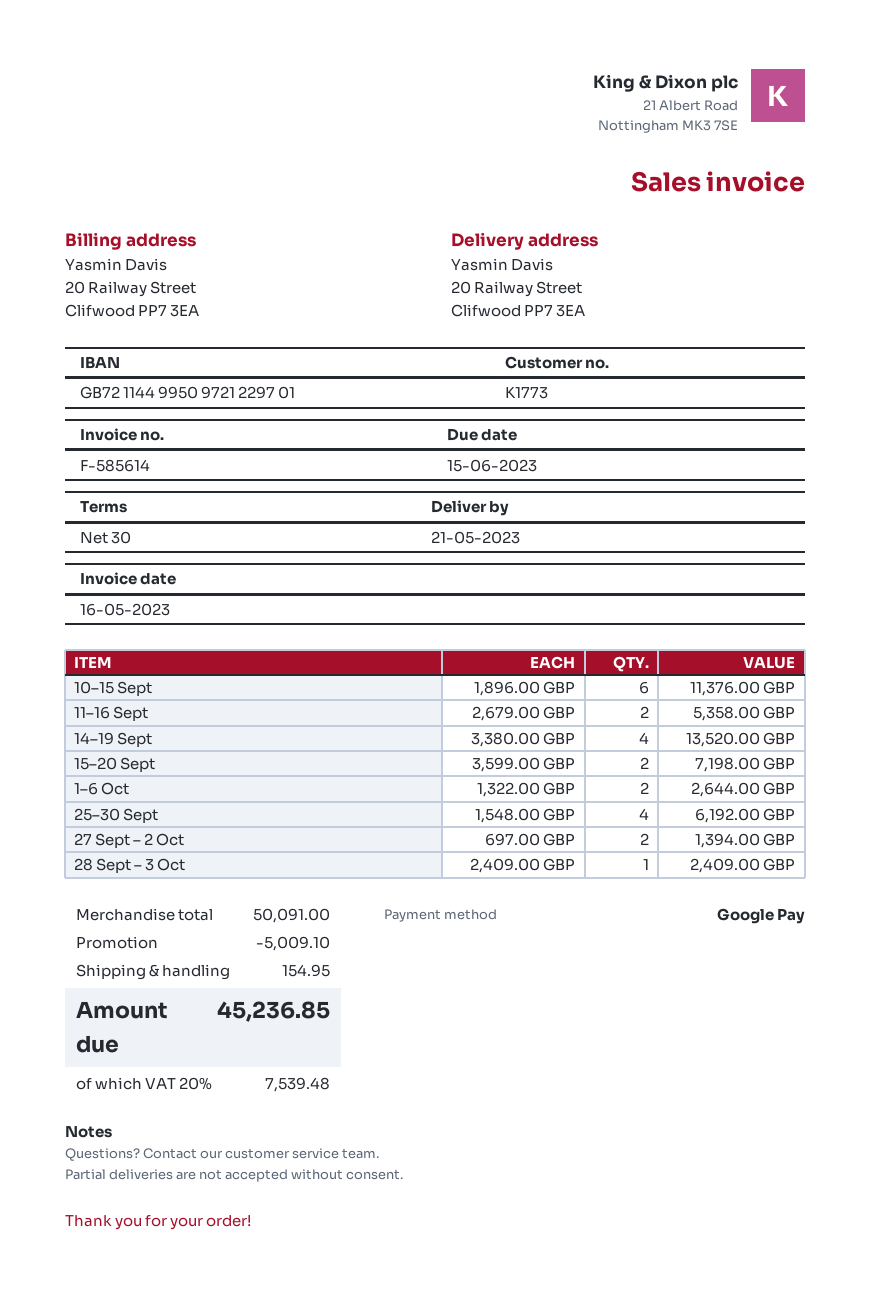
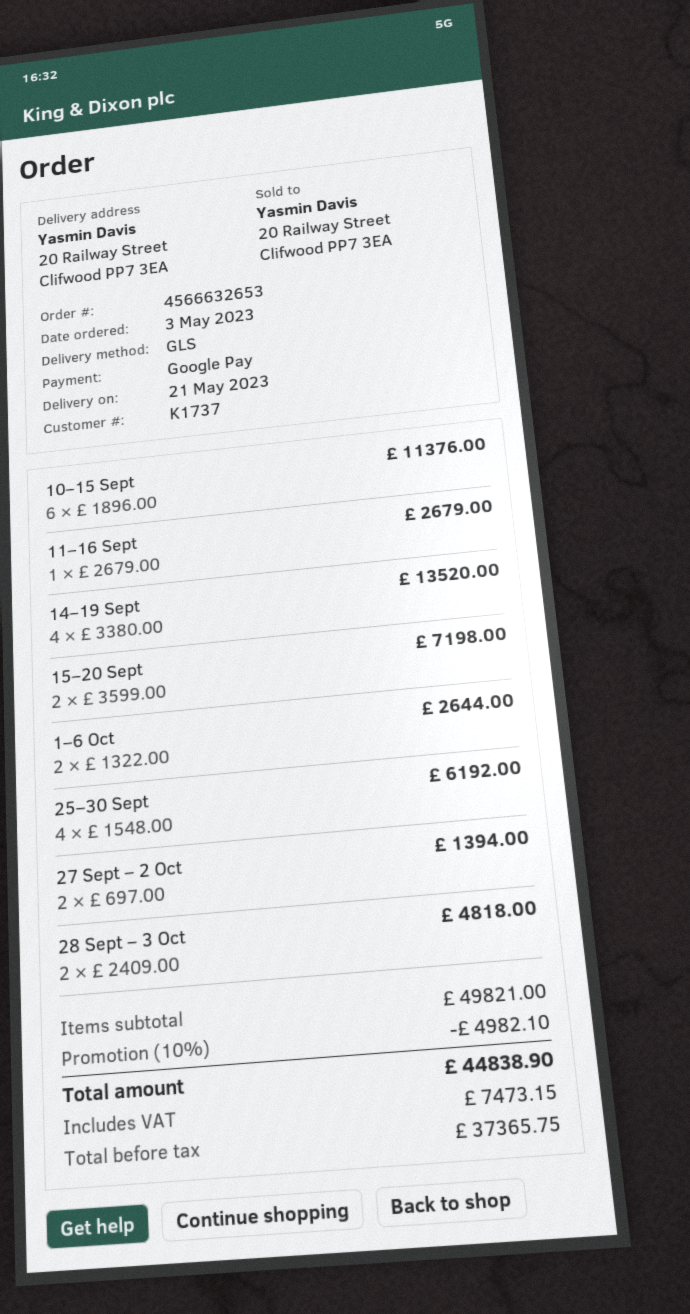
customer number: K1773 -> K1737
11–16 Sept: 2 x 2679.00 = 5358.00 -> 1 x 2679.00 = 2679.00
28 Sept – 3 Oct: 1 x 2409.00 = 2409.00 -> 2 x 2409.00 = 4818.00
subtotal: 50091.00 -> 49821.00
discount: 5009.10 -> 4982.10
shipping: 154.95 -> none
tax: 7539.48 -> 7473.15
total: 45236.85 -> 44838.90

